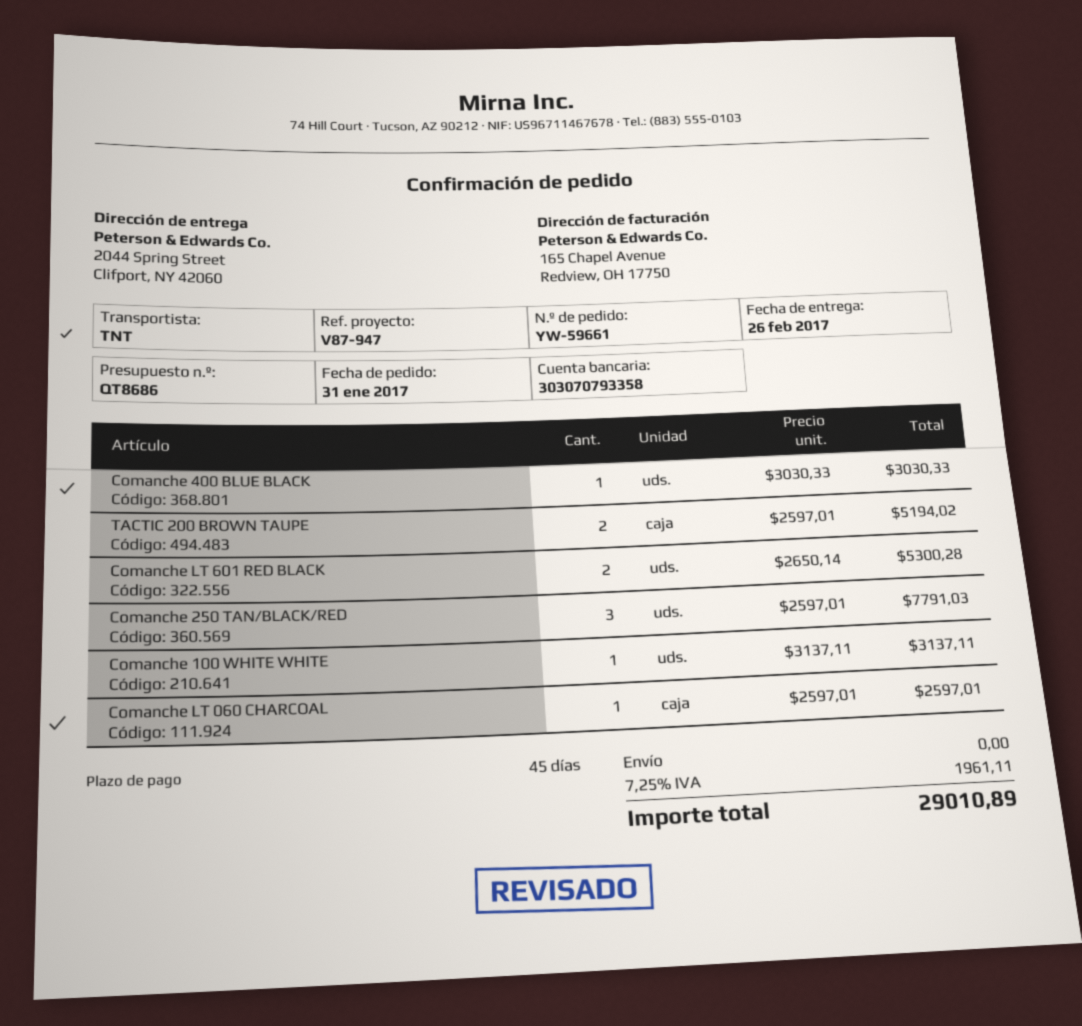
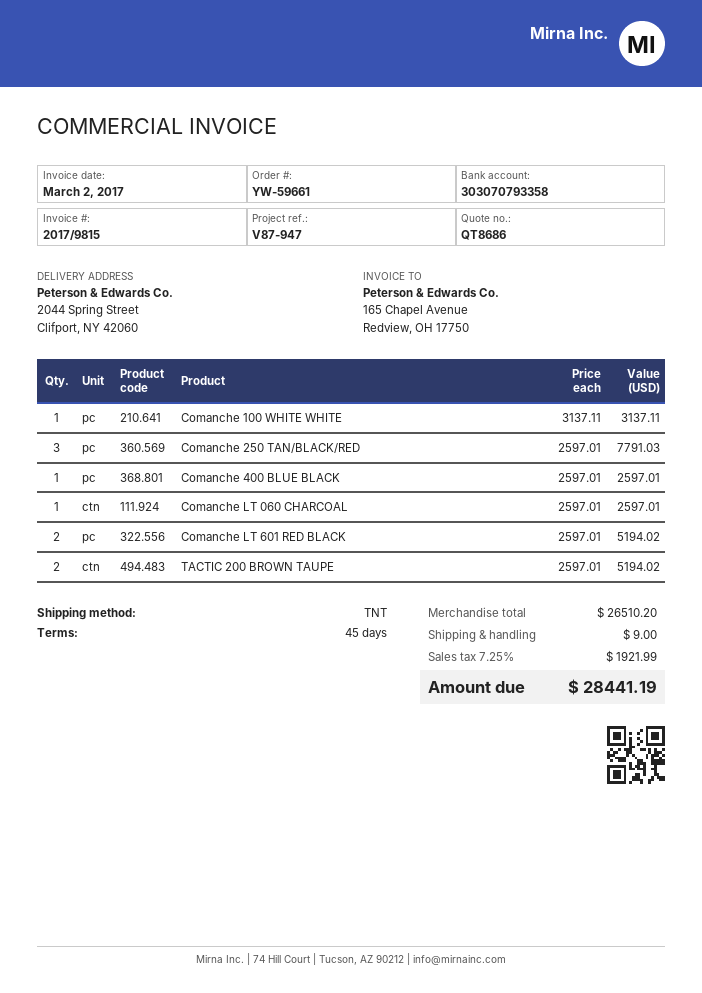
Comanche 400 BLUE BLACK: 1 x 3030.33 = 3030.33 -> 1 x 2597.01 = 2597.01
Comanche LT 601 RED BLACK: 2 x 2650.14 = 5300.28 -> 2 x 2597.01 = 5194.02
shipping: 0.00 -> 9.00
tax: 7.25% = 1961.11 -> 7.25% = 1921.99
total: 29010.89 -> 28441.19

